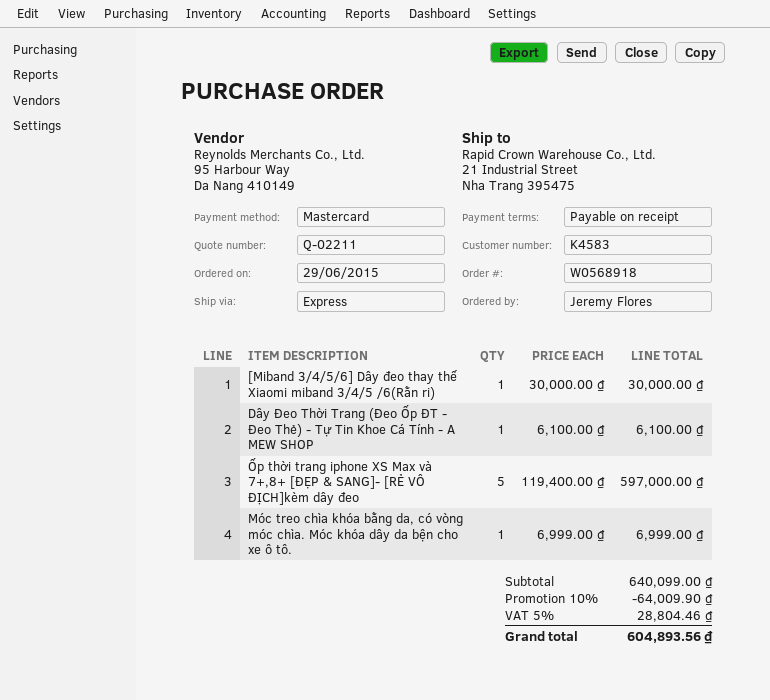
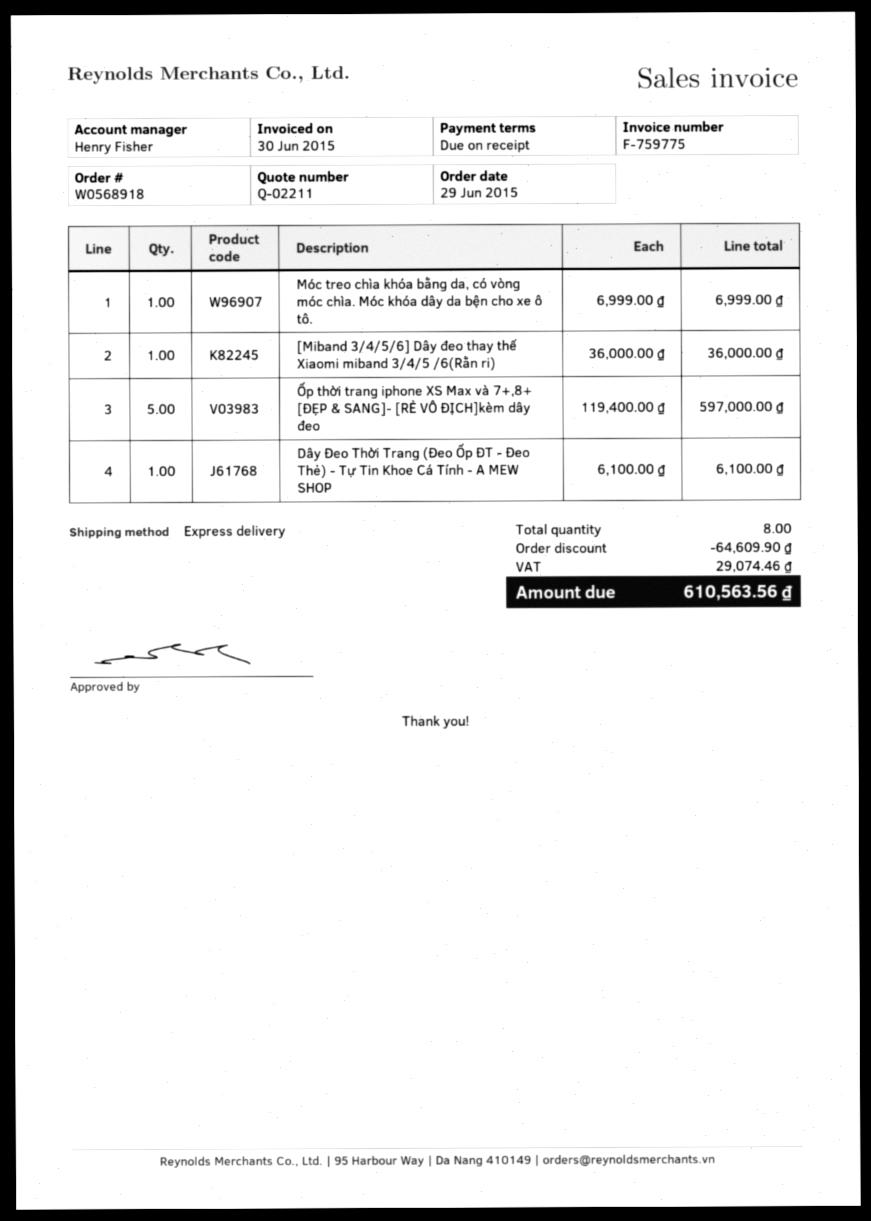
[Miband 3/4/5/6] Dây đeo thay thế Xiaomi miband 3/4/5 /6(Rằn ri): 1 x 30000.00 = 30000.00 -> 1 x 36000.00 = 36000.00
discount: 64009.90 -> 64609.90
tax: 28804.46 -> 29074.46
total: 604893.56 -> 610563.56

